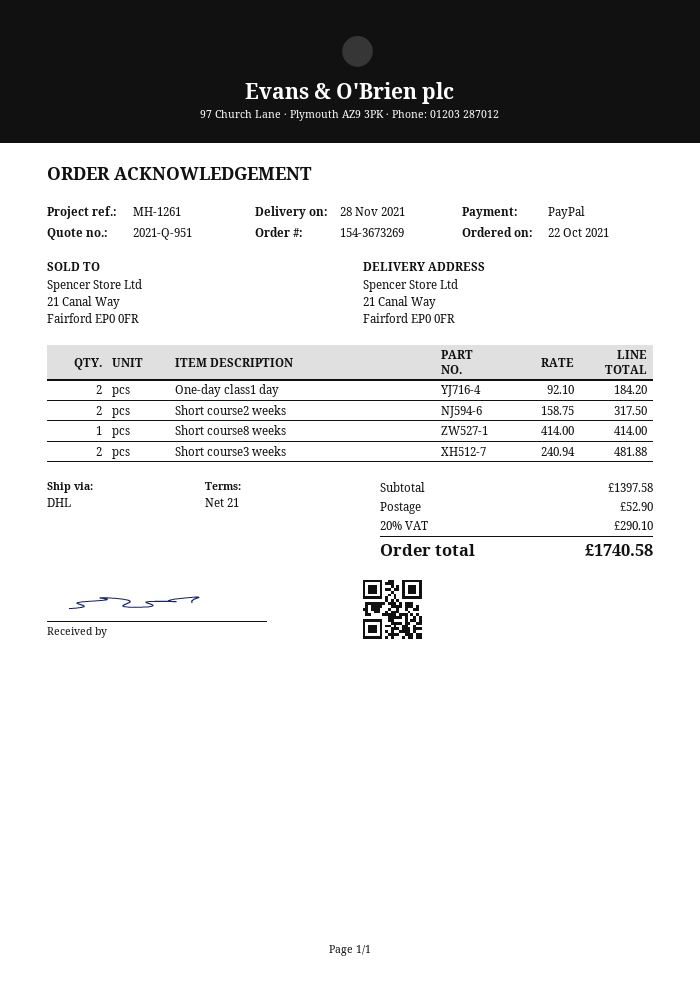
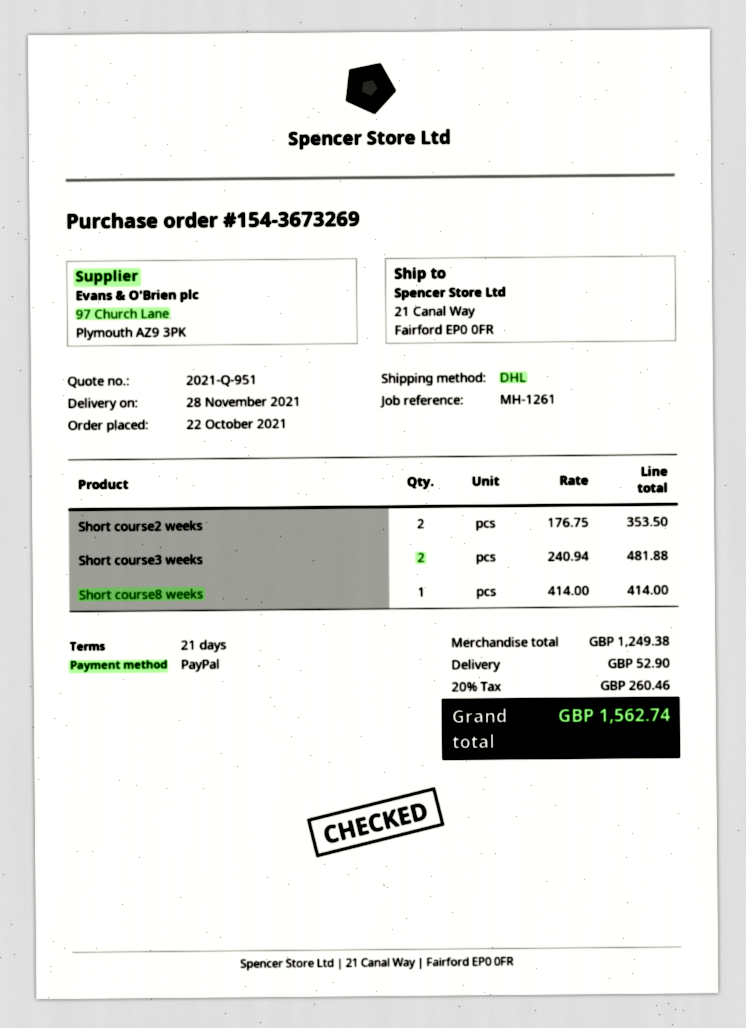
One-day class1 day: 2 x 92.10 = 184.20 -> none
Short course2 weeks: 2 x 158.75 = 317.50 -> 2 x 176.75 = 353.50
subtotal: 1397.58 -> 1249.38
tax: 20% = 290.10 -> 20% = 260.46
total: 1740.58 -> 1562.74

